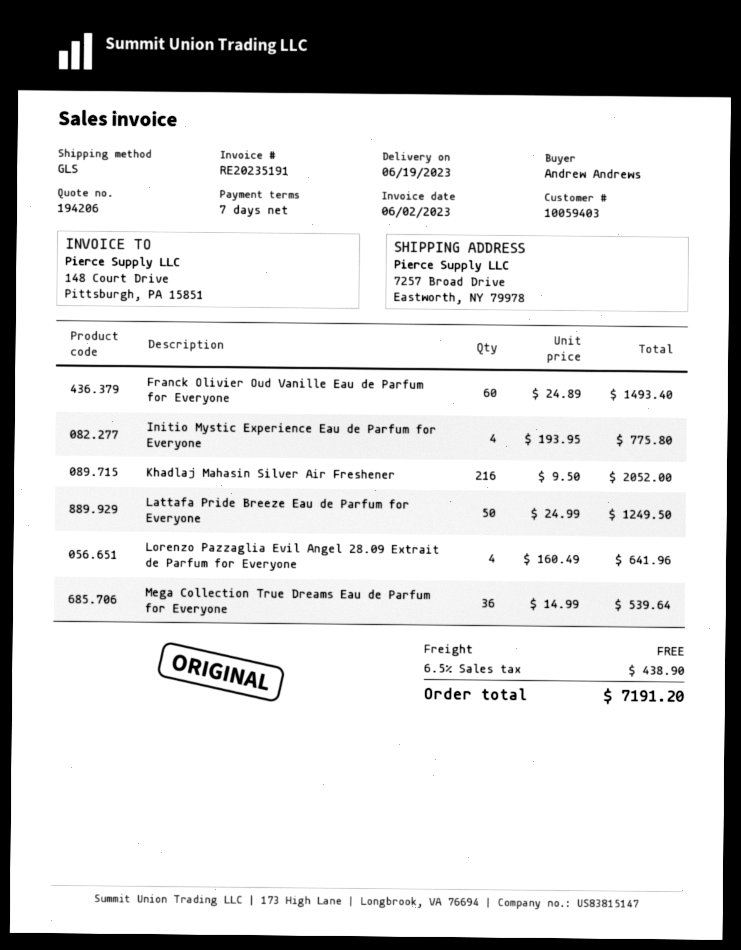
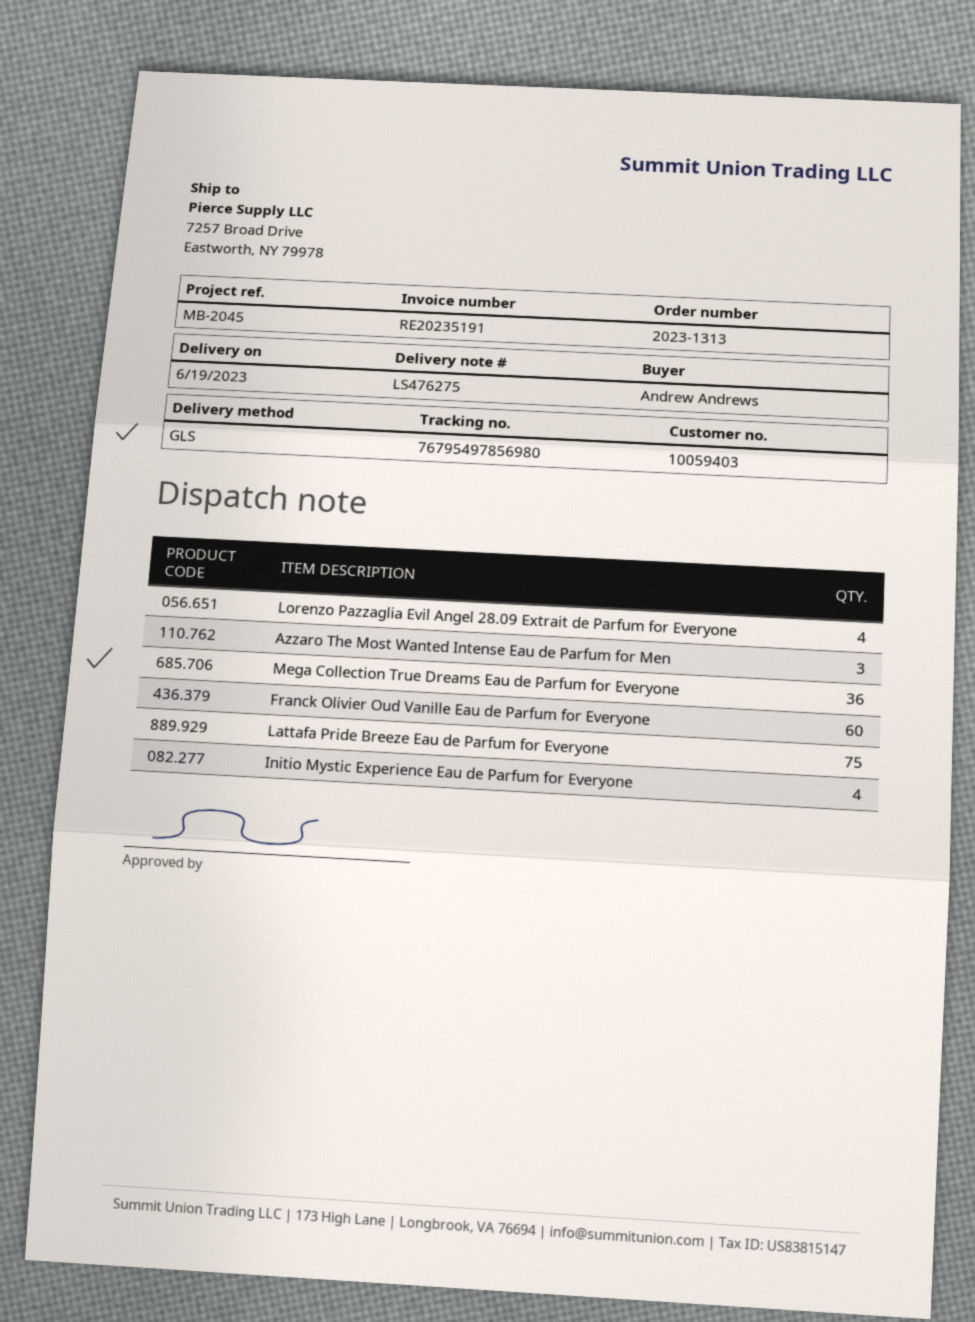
Khadlaj Mahasin Silver Air Freshener: 216 -> none
Lattafa Pride Breeze Eau de Parfum for Everyone: 50 -> 75
Azzaro The Most Wanted Intense Eau de Parfum for Men: none -> 3

